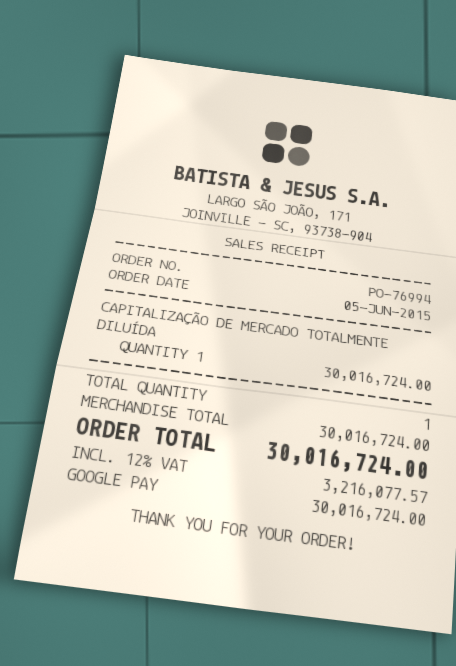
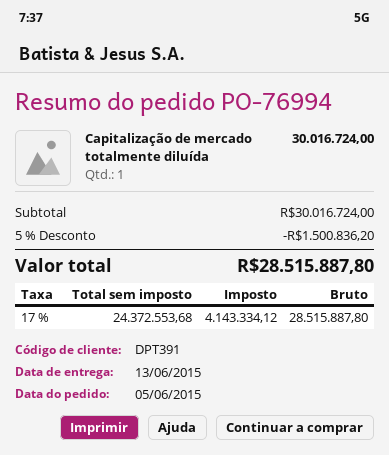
discount: none -> 5% = 1500836.20
tax: 12% = 3216077.57 -> 17% = 4143334.12
total: 30016724.00 -> 28515887.80

